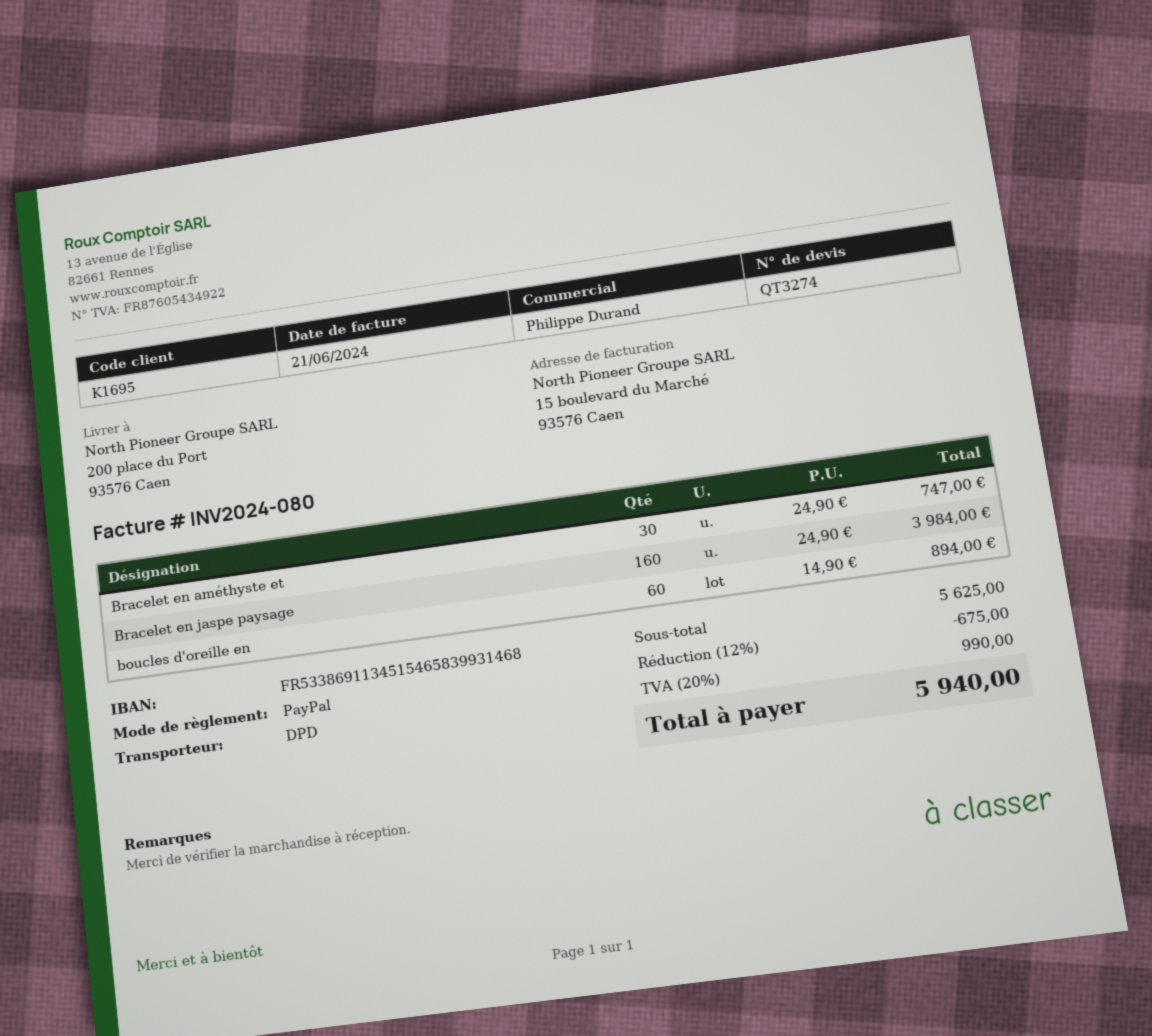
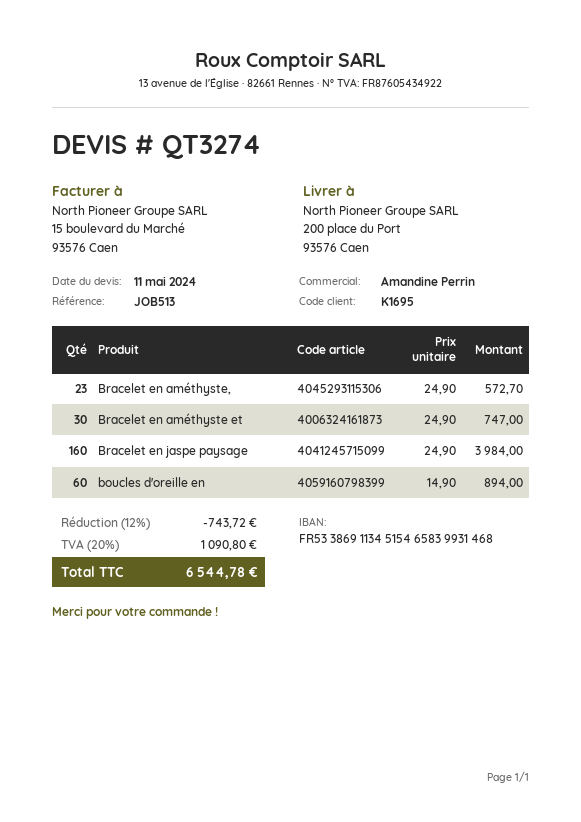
sales rep: Philippe Durand -> Amandine Perrin
Bracelet en améthyste,: none -> 23 x 24.90 = 572.70
discount: 12% = 675.00 -> 12% = 743.72
tax: 20% = 990.00 -> 20% = 1090.80
total: 5940.00 -> 6544.78

